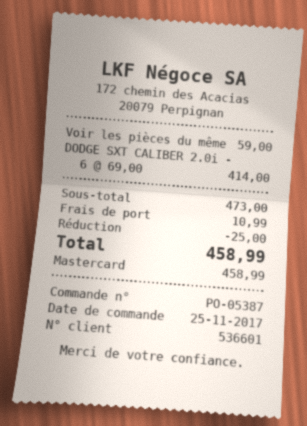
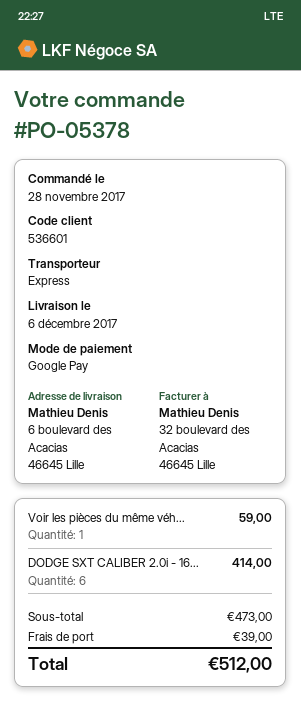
order number: PO-05387 -> PO-05378
order date: 2017-11-25 -> 2017-11-28
payment method: Mastercard -> Google Pay
discount: 25.00 -> none
shipping: 10.99 -> 39.00
total: 458.99 -> 512.00

